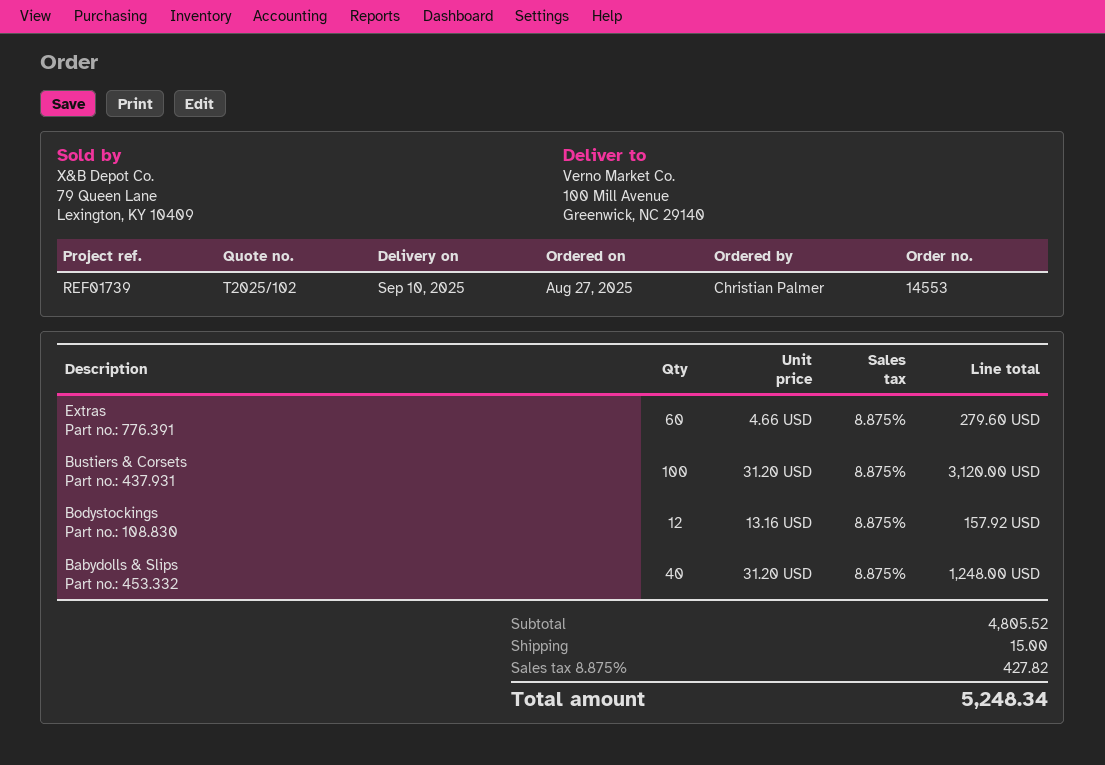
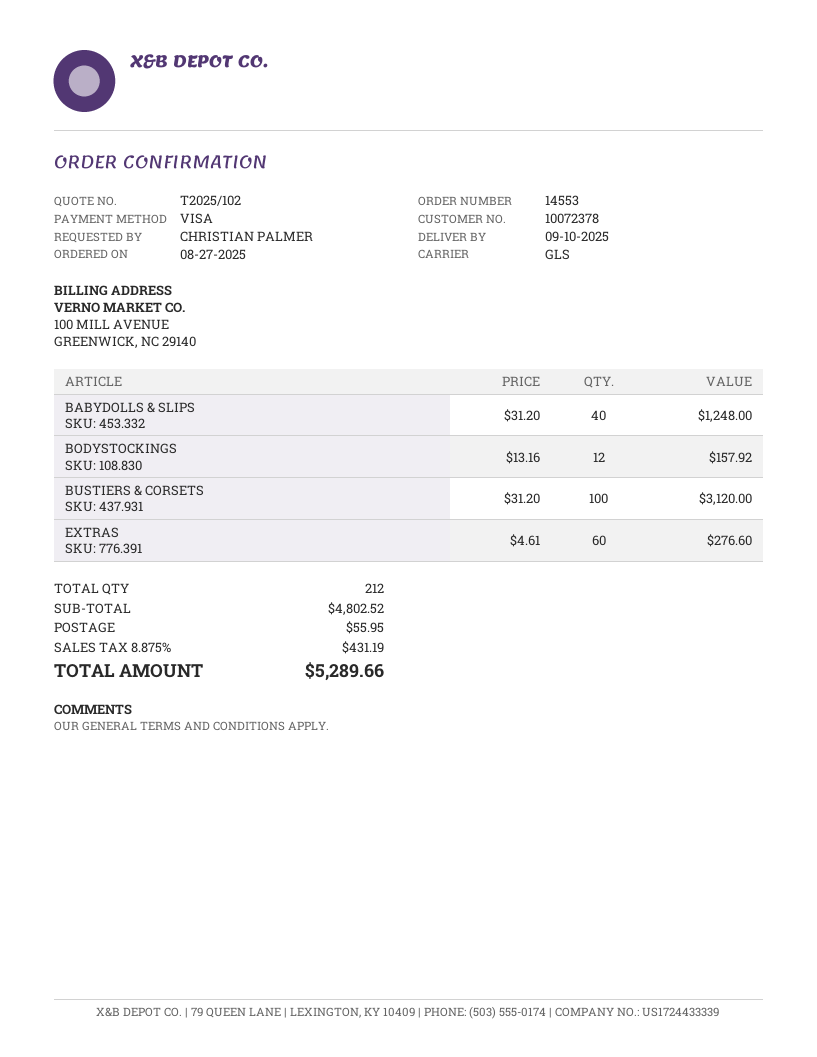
Extras: 60 x 4.66 = 279.60 -> 60 x 4.61 = 276.60
subtotal: 4805.52 -> 4802.52
shipping: 15.00 -> 55.95
tax: 8.875% = 427.82 -> 8.875% = 431.19
total: 5248.34 -> 5289.66

